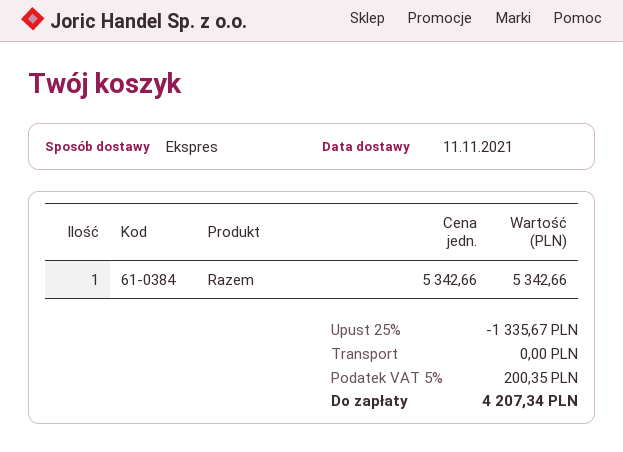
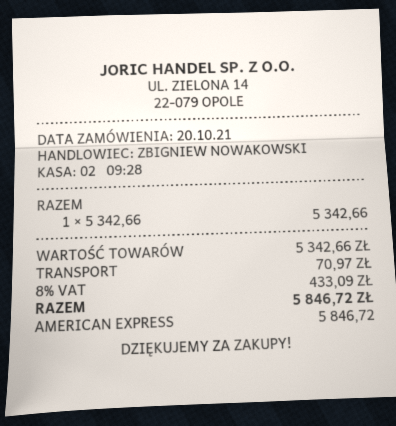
discount: 25% = 1335.67 -> none
shipping: 0.00 -> 70.97
tax: 5% = 200.35 -> 8% = 433.09
total: 4207.34 -> 5846.72

